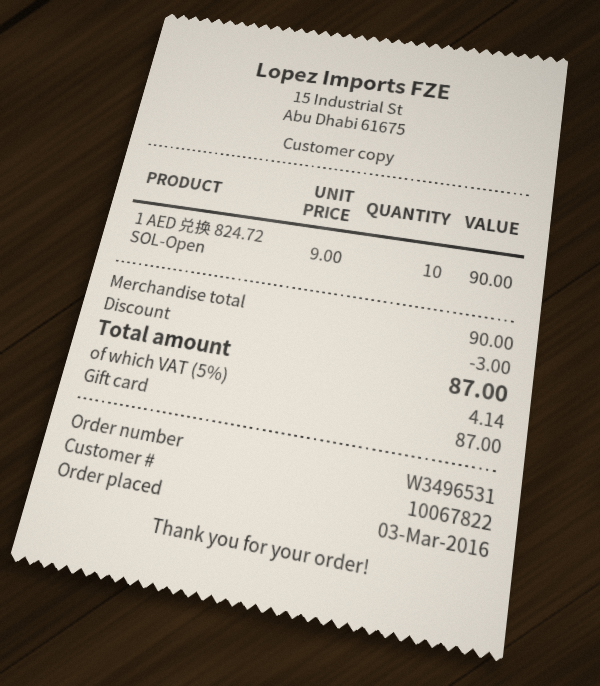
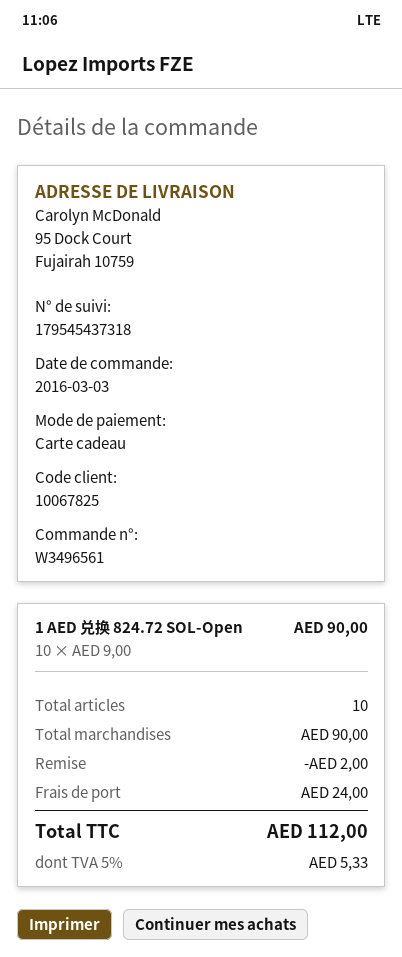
order number: W3496531 -> W3496561
customer number: 10067822 -> 10067825
discount: 3.00 -> 2.00
shipping: none -> 24.00
tax: 5% = 4.14 -> 5% = 5.33
total: 87.00 -> 112.00

